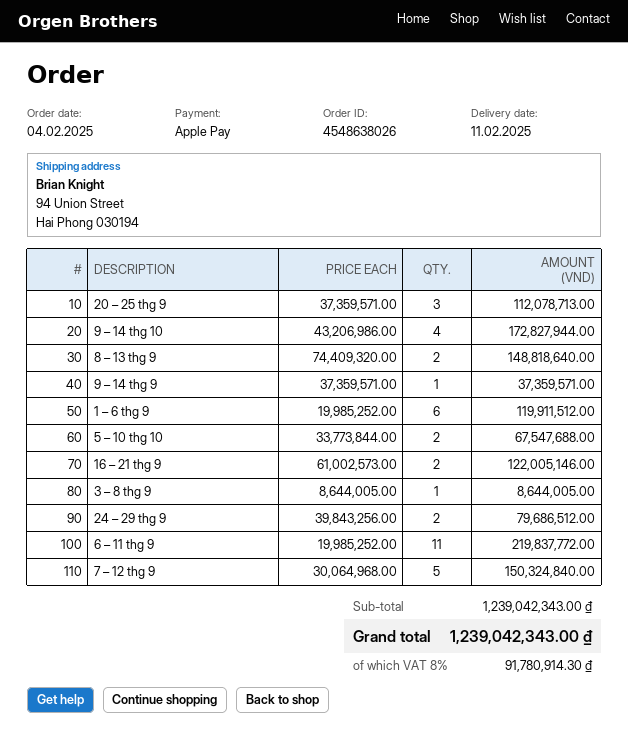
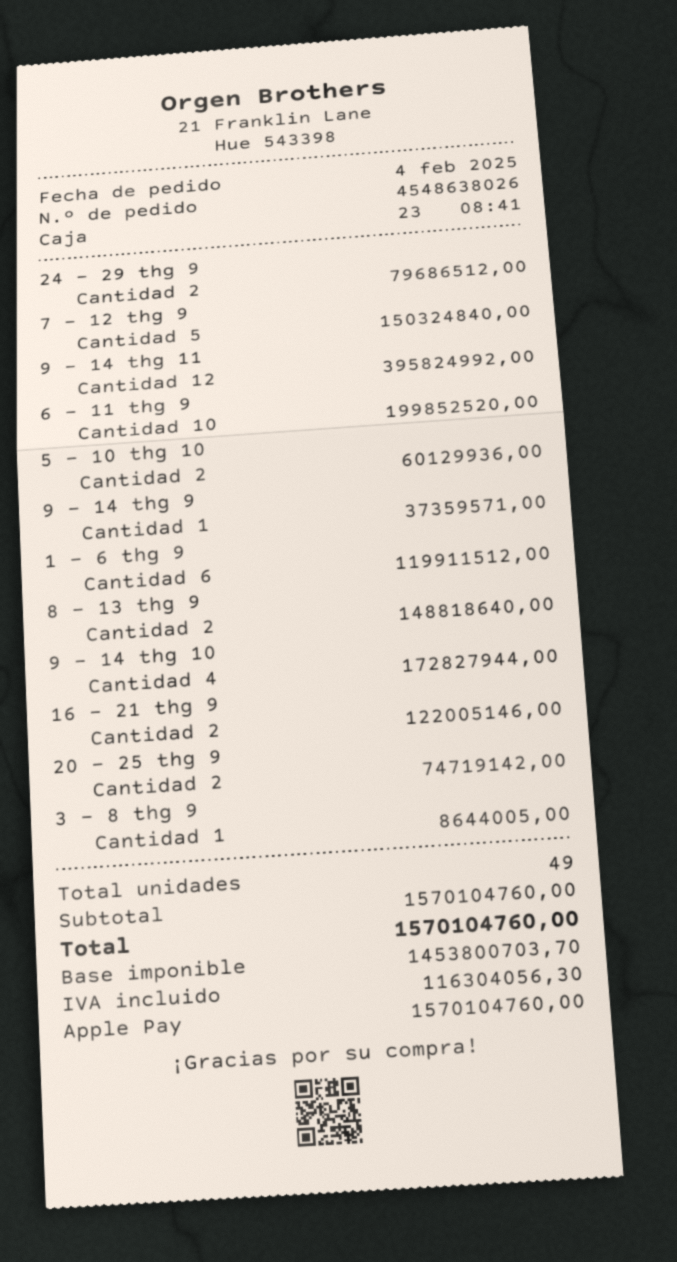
20 – 25 thg 9: 3 for 112078713.00 -> 2 for 74719142.00
5 – 10 thg 10: 2 for 67547688.00 -> 2 for 60129936.00
6 – 11 thg 9: 11 for 219837772.00 -> 10 for 199852520.00
9 – 14 thg 11: none -> 12 for 395824992.00
subtotal: 1239042343.00 -> 1570104760.00
tax: 91780914.30 -> 116304056.30
total: 1239042343.00 -> 1570104760.00

